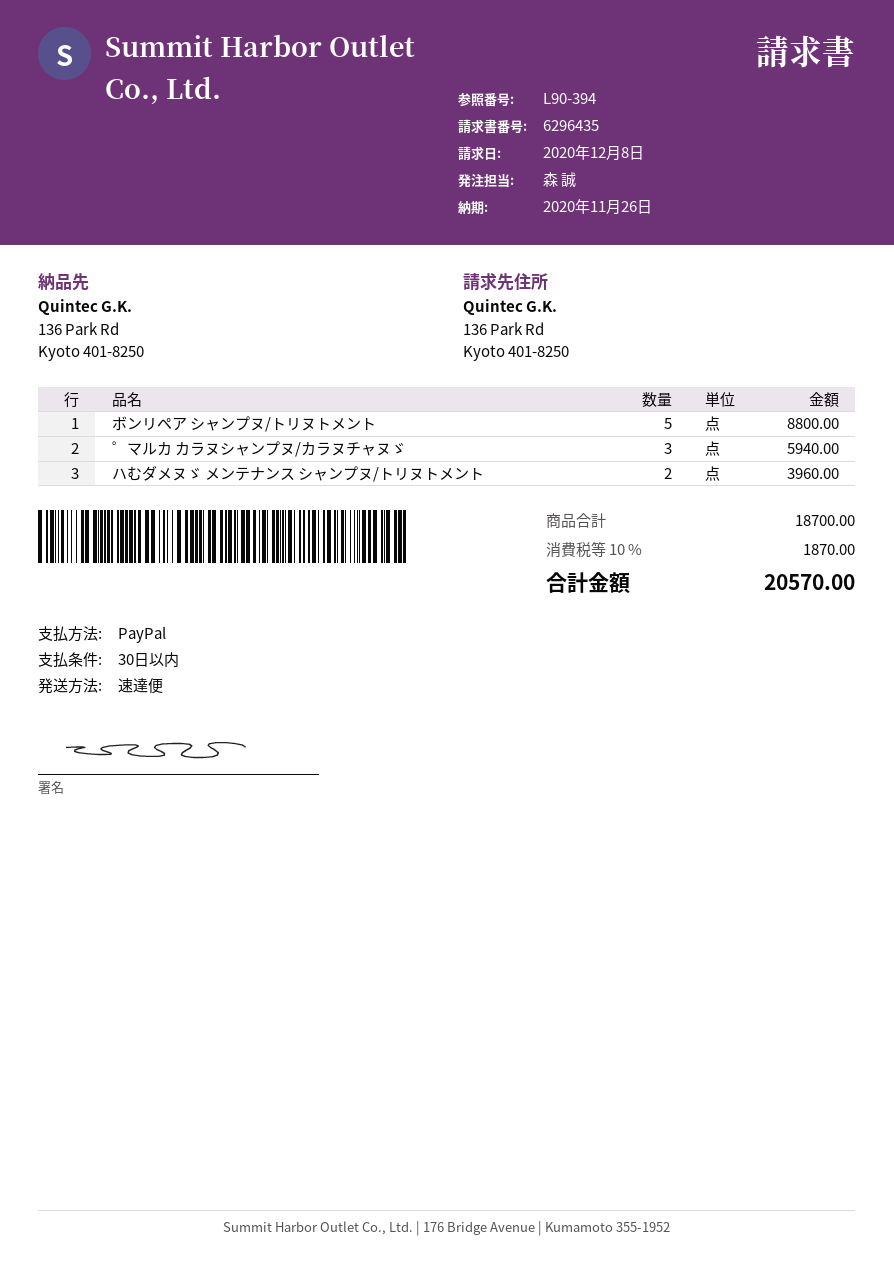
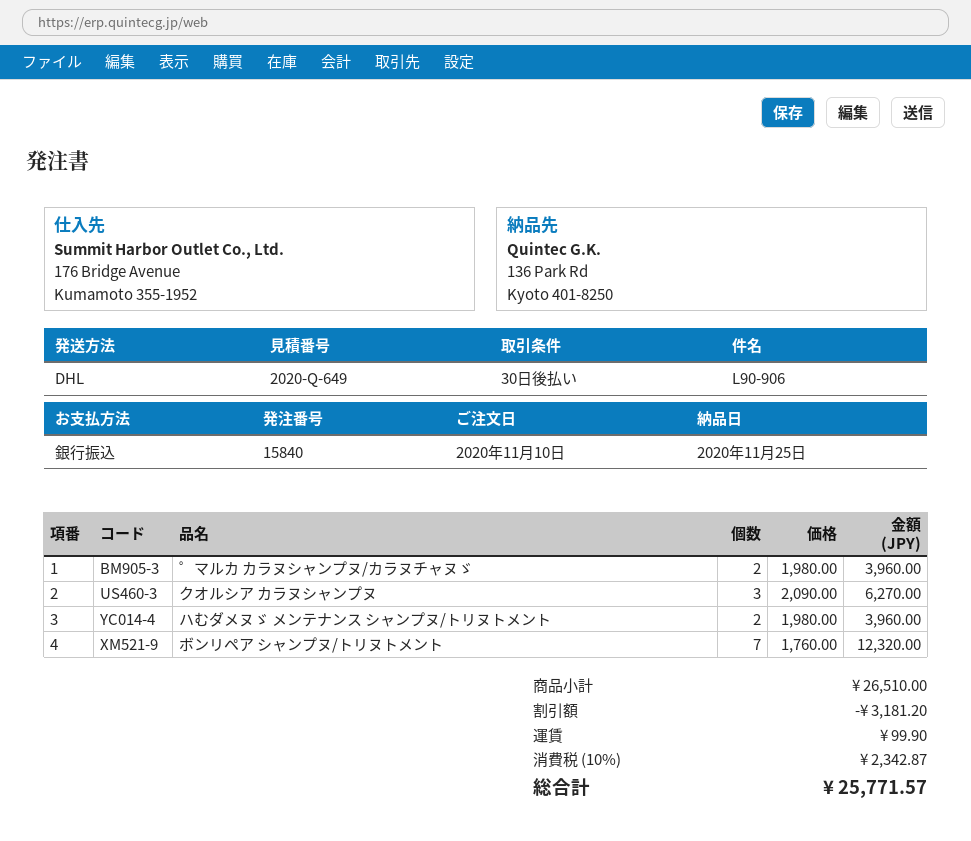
delivery date: 2020-11-26 -> 2020-11-25
reference: L90-394 -> L90-906
payment method: PayPal -> bank transfer
shipping method: express -> DHL
ボンリペア シャンプヌ/トリヌトメント: 5 for 8800.00 -> 7 for 12320.00
゜マルカ カラヌシャンプヌ/カラヌチャヌゞ: 3 for 5940.00 -> 2 for 3960.00
クオルシア カラヌシャンプヌ: none -> 3 for 6270.00
subtotal: 18700.00 -> 26510.00
discount: none -> 3181.20
shipping: none -> 99.90
tax: 10% = 1870.00 -> 10% = 2342.87
total: 20570.00 -> 25771.57

